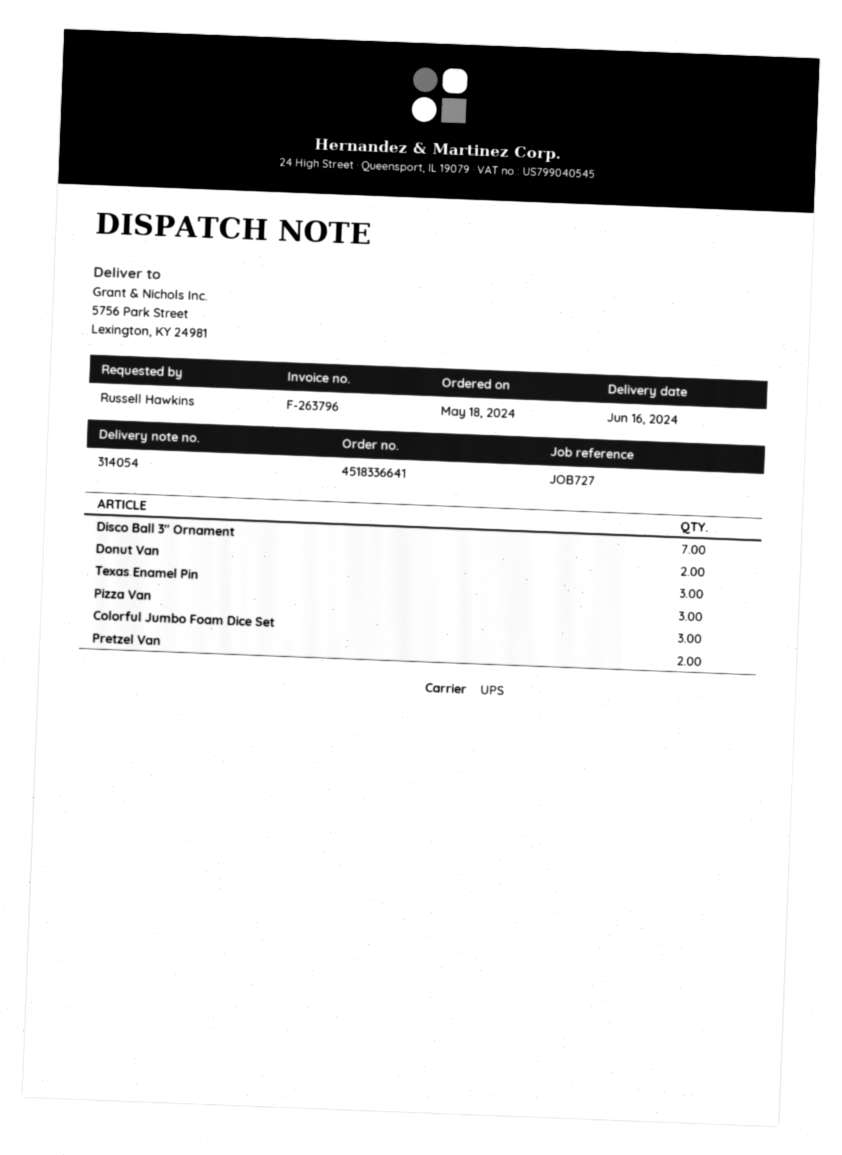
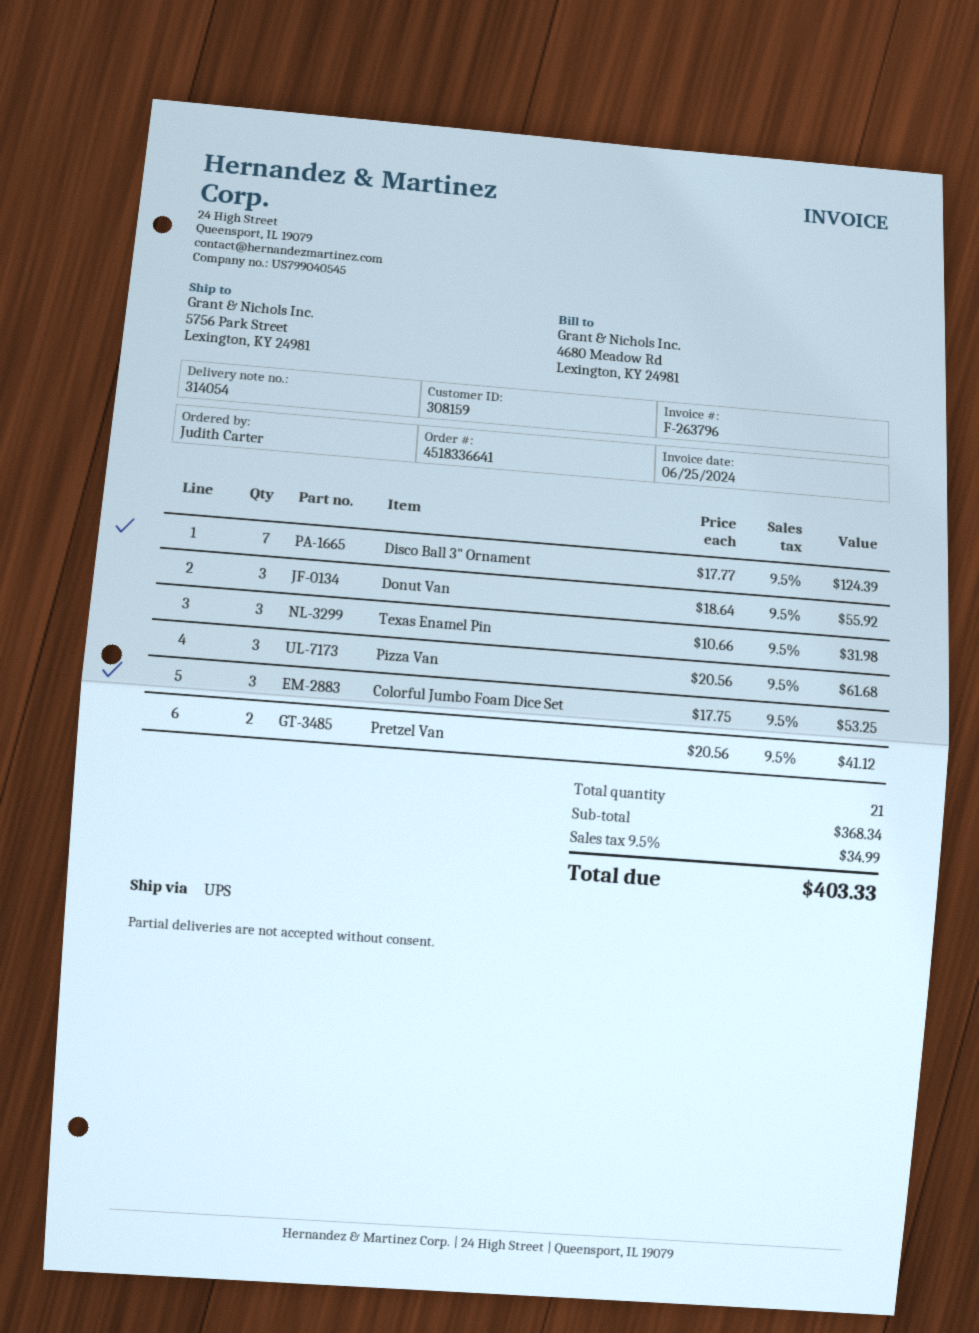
ordered by: Russell Hawkins -> Judith Carter
Donut Van: 2 -> 3

